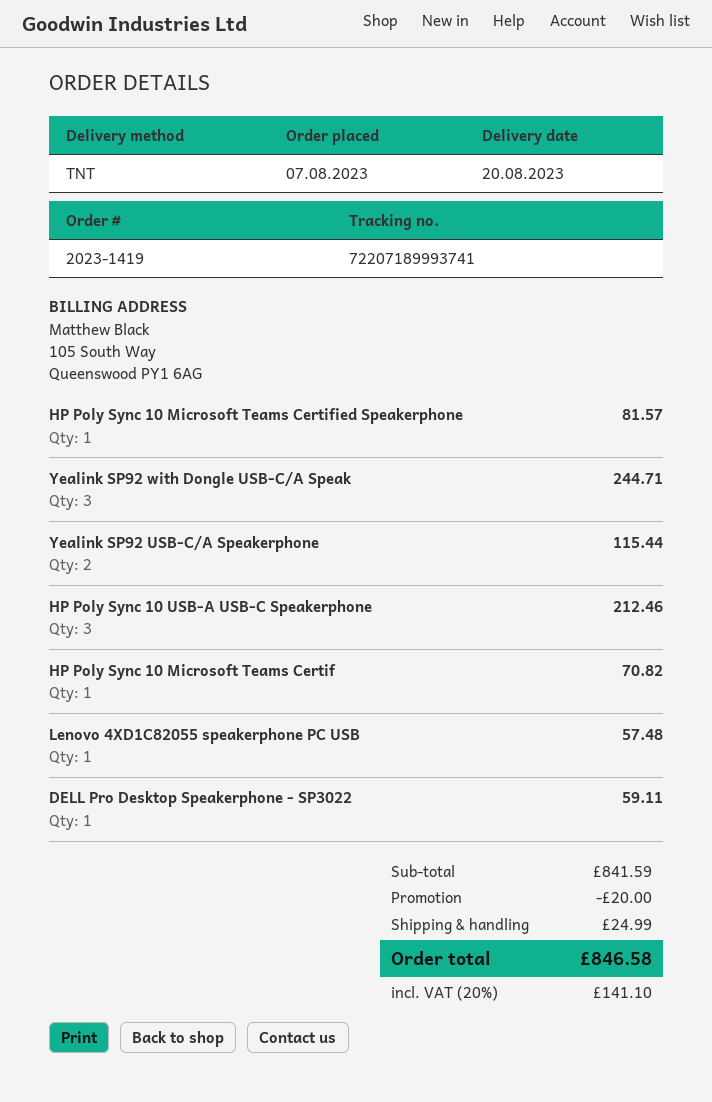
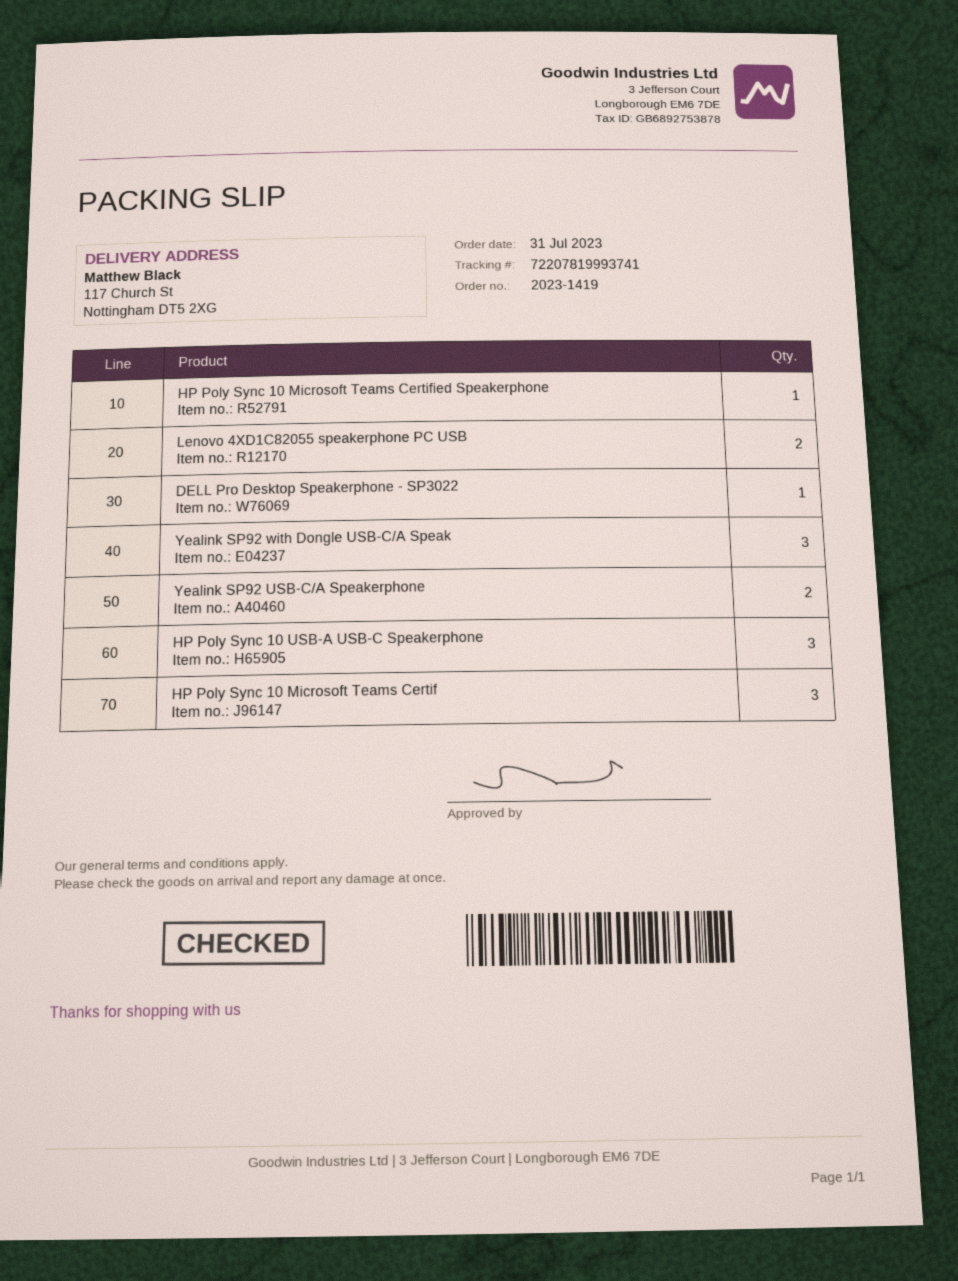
order date: 2023-08-07 -> 2023-07-31
tracking number: 72207189993741 -> 72207819993741
HP Poly Sync 10 Microsoft Teams Certif: 1 -> 3
Lenovo 4XD1C82055 speakerphone PC USB: 1 -> 2

